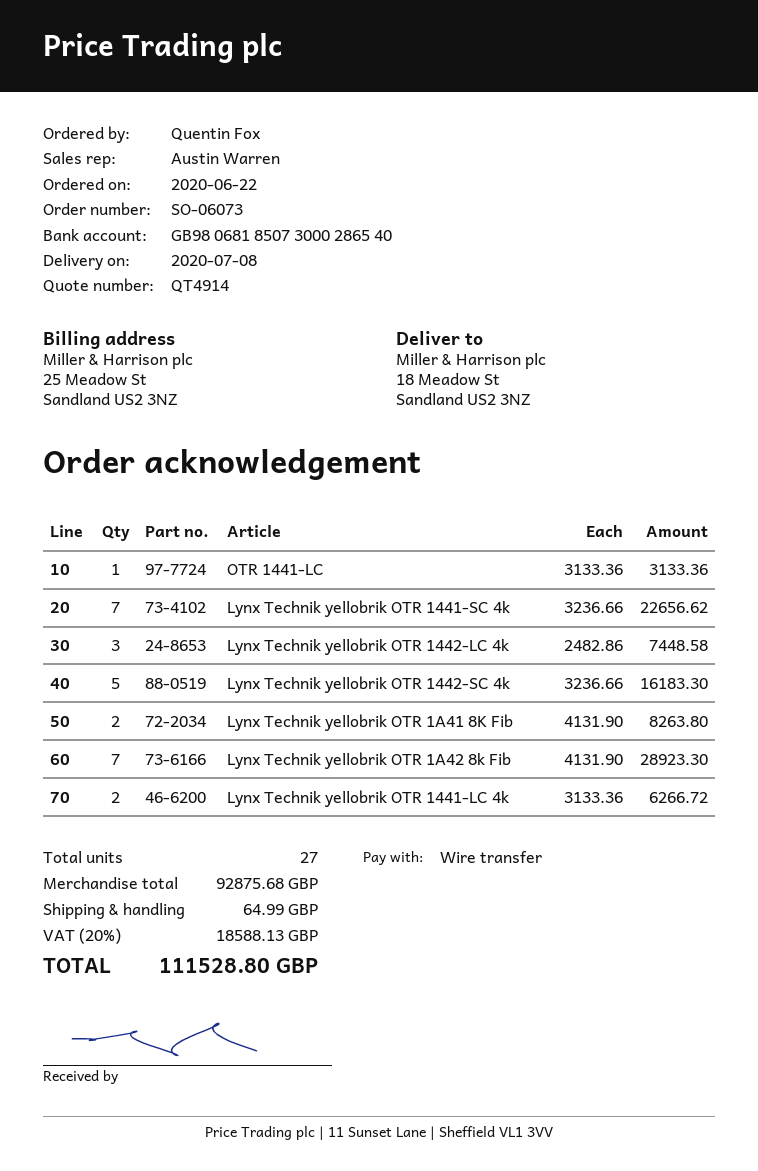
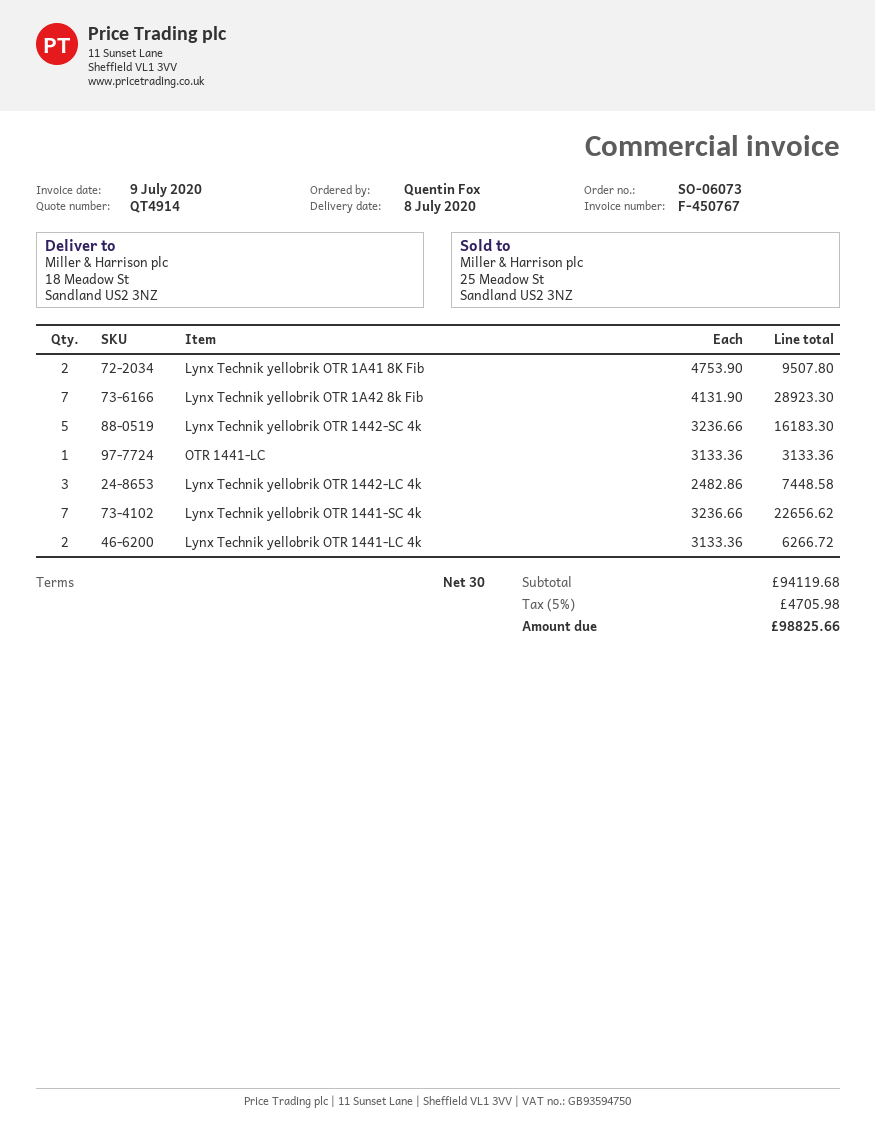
Lynx Technik yellobrik OTR 1A41 8K Fib: 2 x 4131.90 = 8263.80 -> 2 x 4753.90 = 9507.80
subtotal: 92875.68 -> 94119.68
shipping: 64.99 -> none
tax: 20% = 18588.13 -> 5% = 4705.98
total: 111528.80 -> 98825.66

